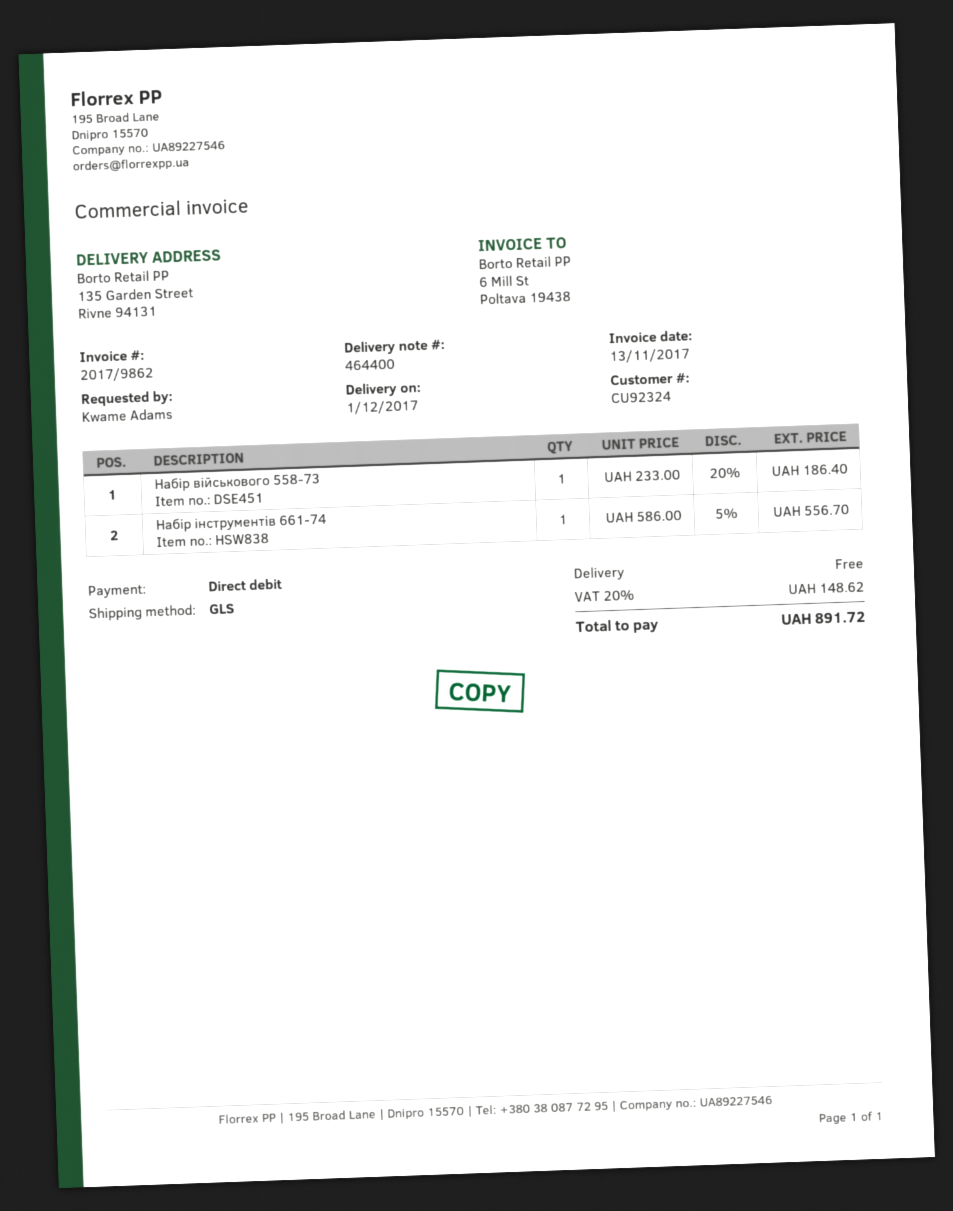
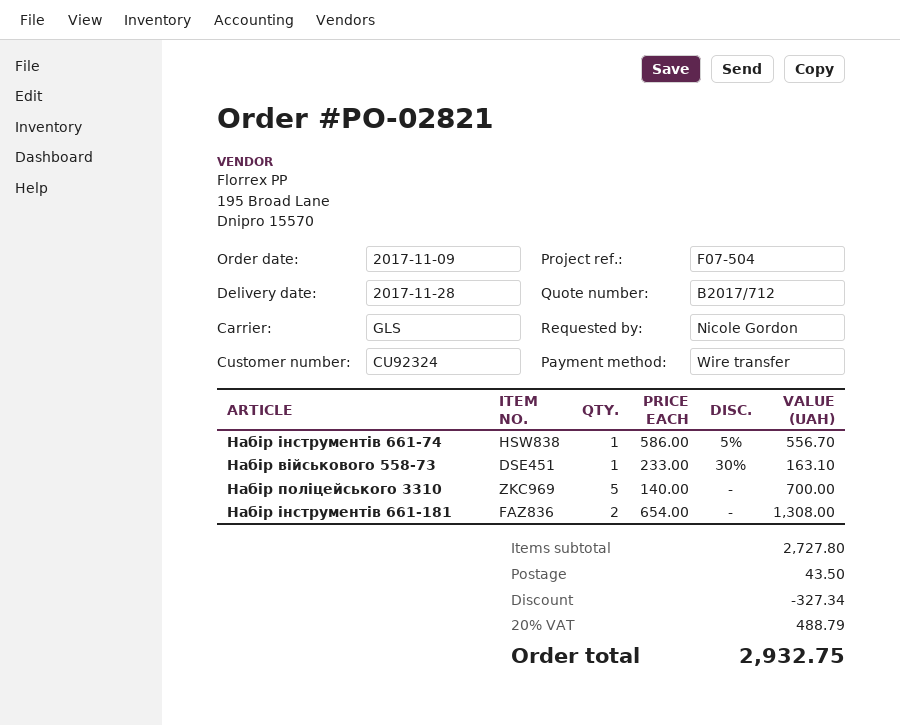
delivery date: 2017-12-01 -> 2017-11-28
ordered by: Kwame Adams -> Nicole Gordon
payment method: direct debit -> bank transfer
Набір військового 558-73: 1 x 233.00 - 20% = 186.40 -> 1 x 233.00 - 30% = 163.10
Набір поліцейського 3310: none -> 5 x 140.00 = 700.00
Набір інструментів 661-181: none -> 2 x 654.00 = 1308.00
discount: none -> 327.34
shipping: 0.00 -> 43.50
tax: 20% = 148.62 -> 20% = 488.79
total: 891.72 -> 2932.75

